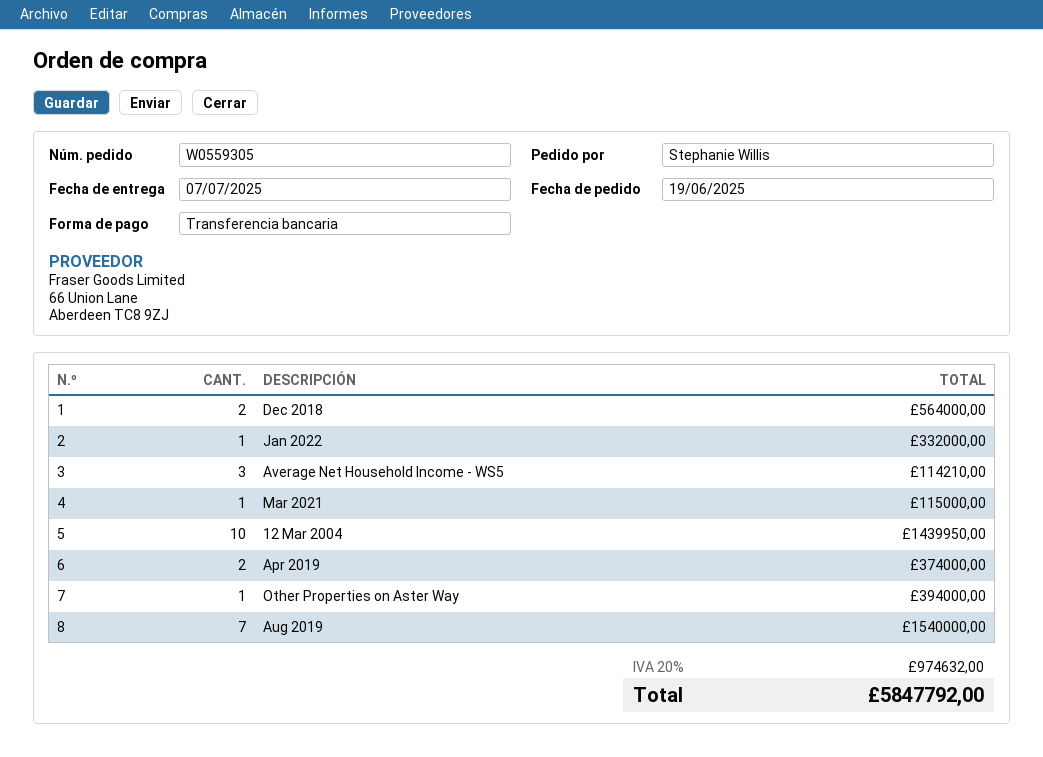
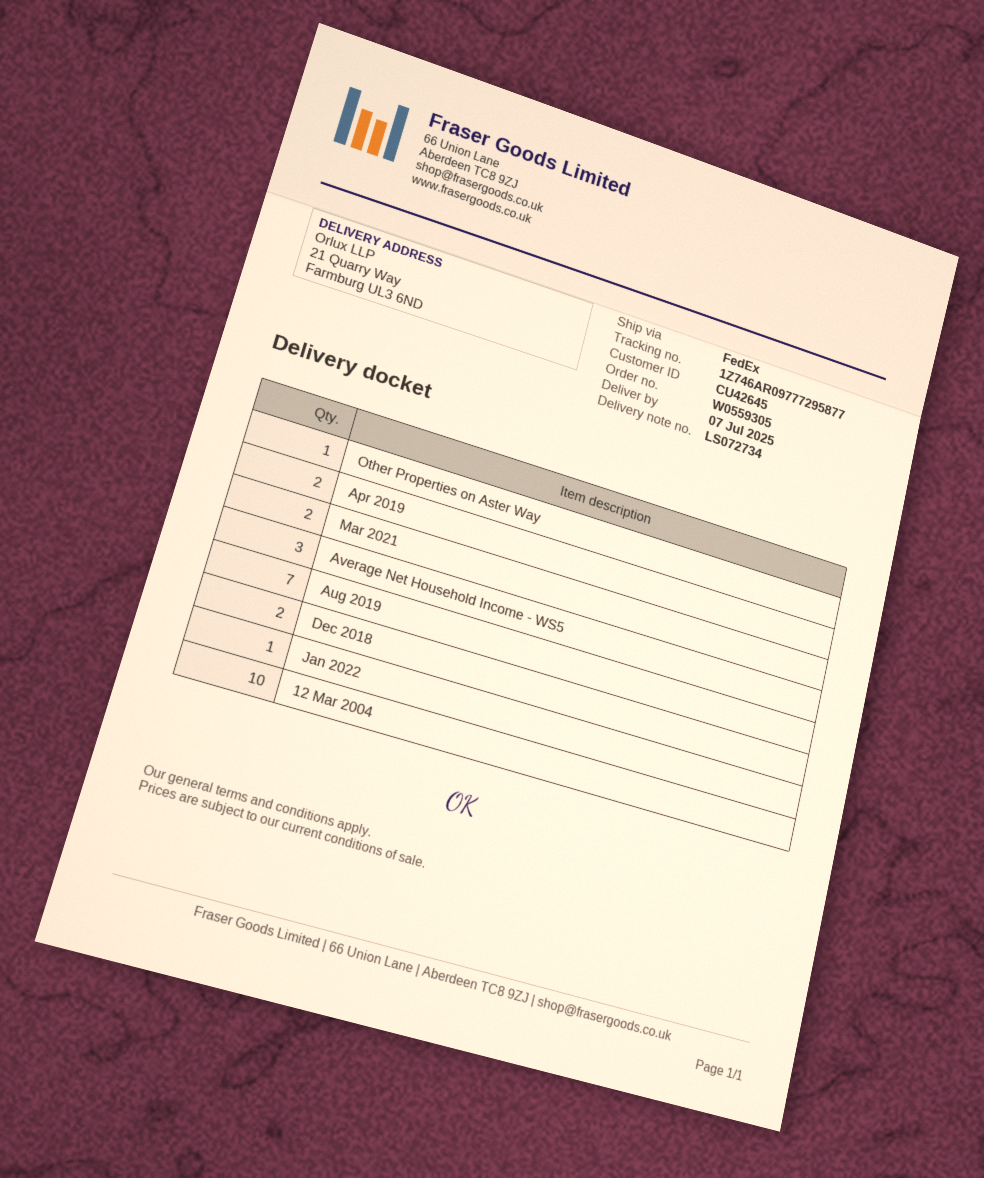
Mar 2021: 1 -> 2

